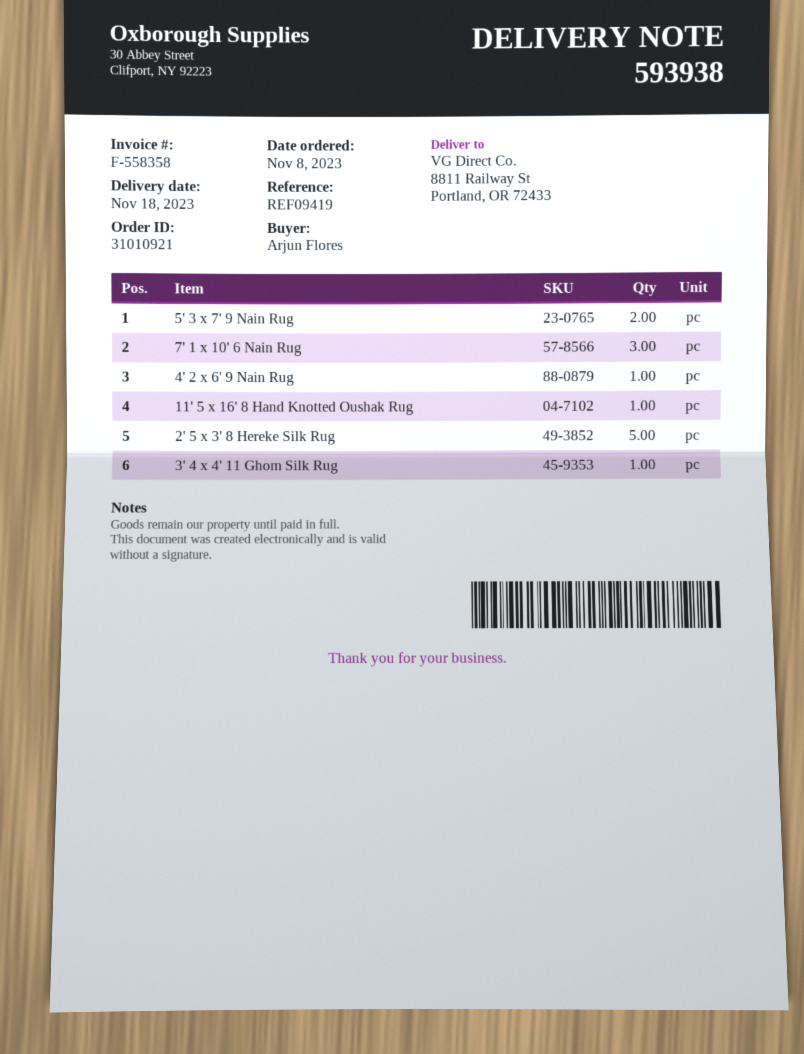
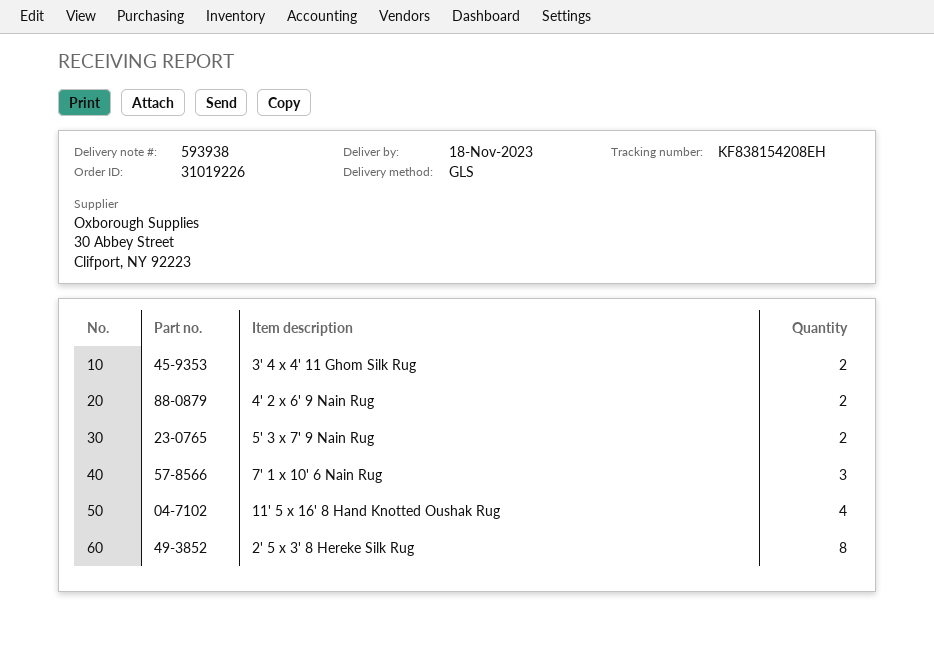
order number: 31010921 -> 31019226
4' 2 x 6' 9 Nain Rug: 1 -> 2
11' 5 x 16' 8 Hand Knotted Oushak Rug: 1 -> 4
2' 5 x 3' 8 Hereke Silk Rug: 5 -> 8
3' 4 x 4' 11 Ghom Silk Rug: 1 -> 2

